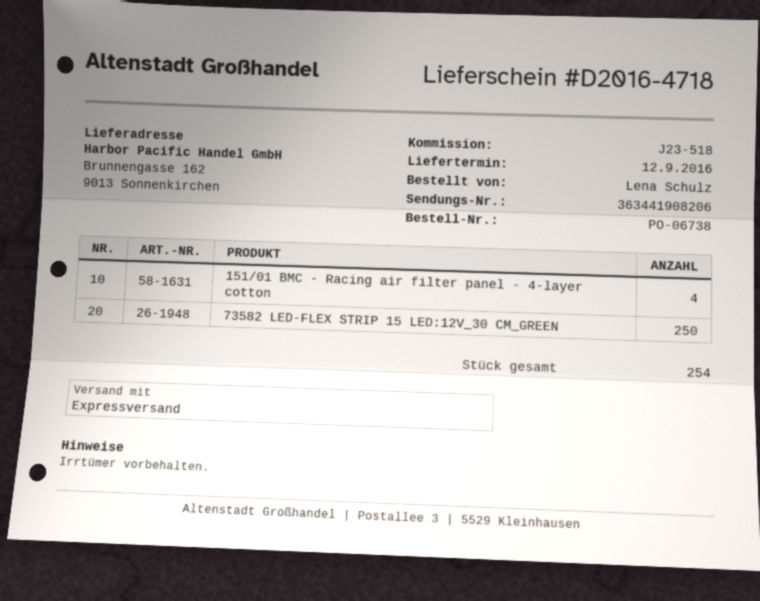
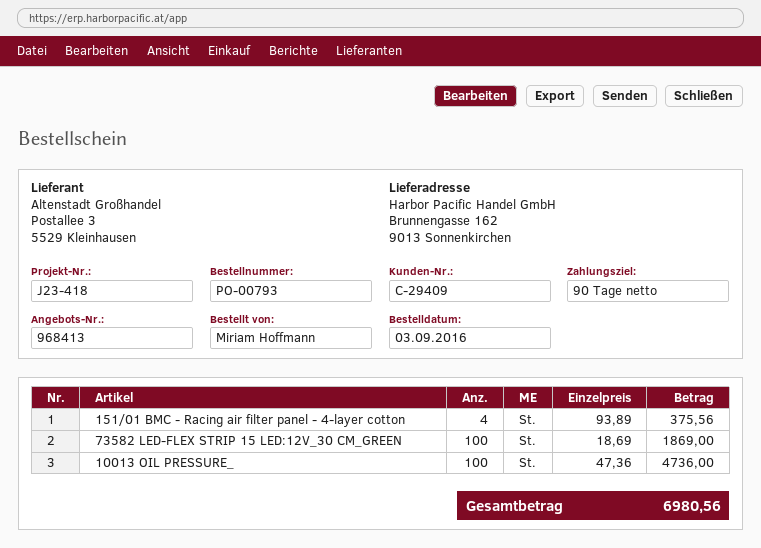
order number: PO-06738 -> PO-00793
reference: J23-518 -> J23-418
ordered by: Lena Schulz -> Miriam Hoffmann
73582 LED-FLEX STRIP 15 LED:12V_30 CM_GREEN: 250 -> 100
10013 OIL PRESSURE_: none -> 100

